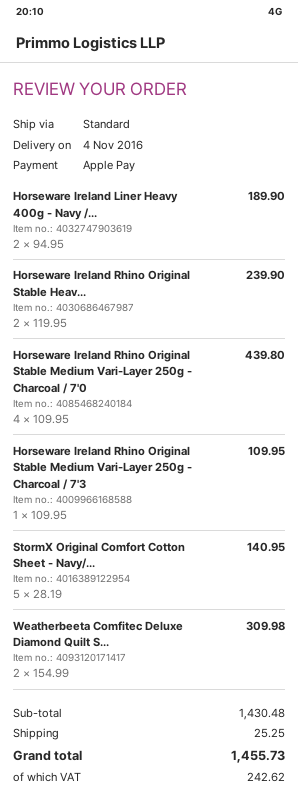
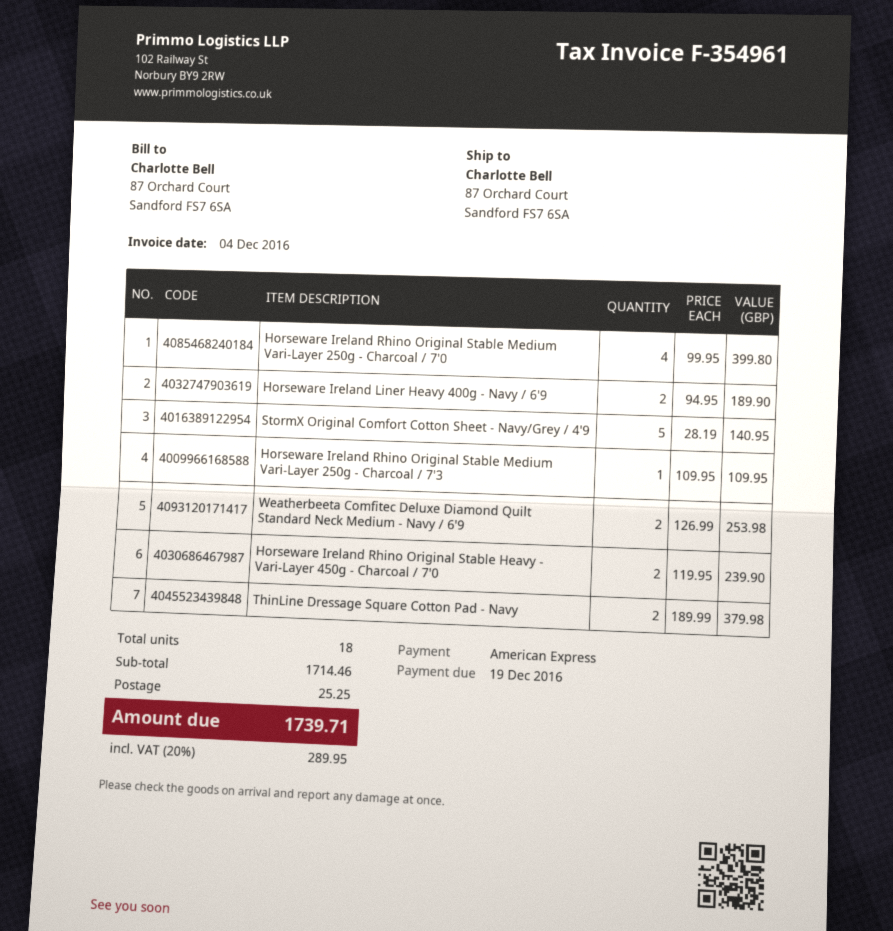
payment method: Apple Pay -> American Express
Horseware Ireland Rhino Original Stable Medium Vari-Layer 250g - Charcoal / 7'0: 4 x 109.95 = 439.80 -> 4 x 99.95 = 399.80
Weatherbeeta Comfitec Deluxe Diamond Quilt S...: 2 x 154.99 = 309.98 -> 2 x 126.99 = 253.98
ThinLine Dressage Square Cotton Pad - Navy: none -> 2 x 189.99 = 379.98
subtotal: 1430.48 -> 1714.46
tax: 242.62 -> 289.95
total: 1455.73 -> 1739.71

